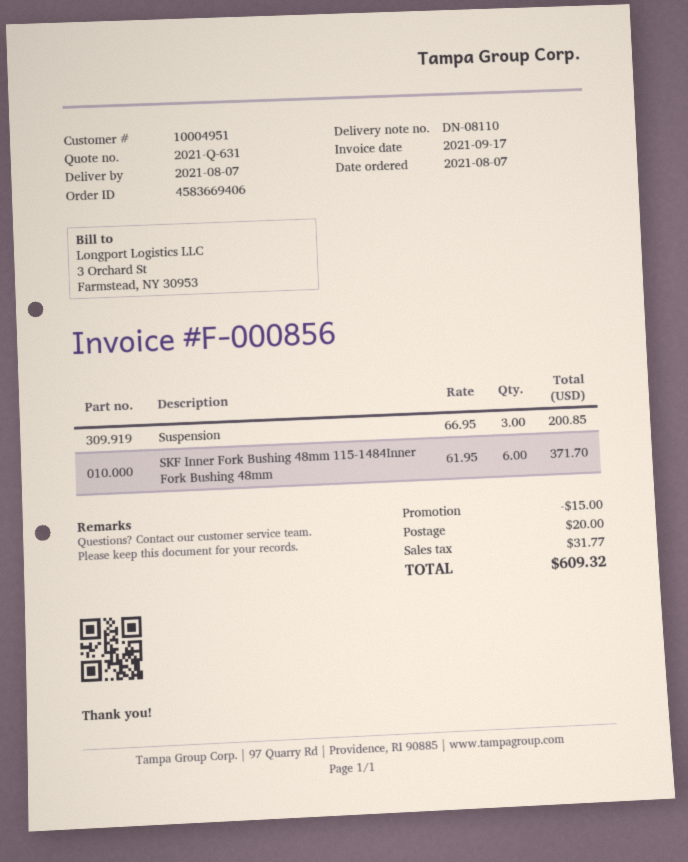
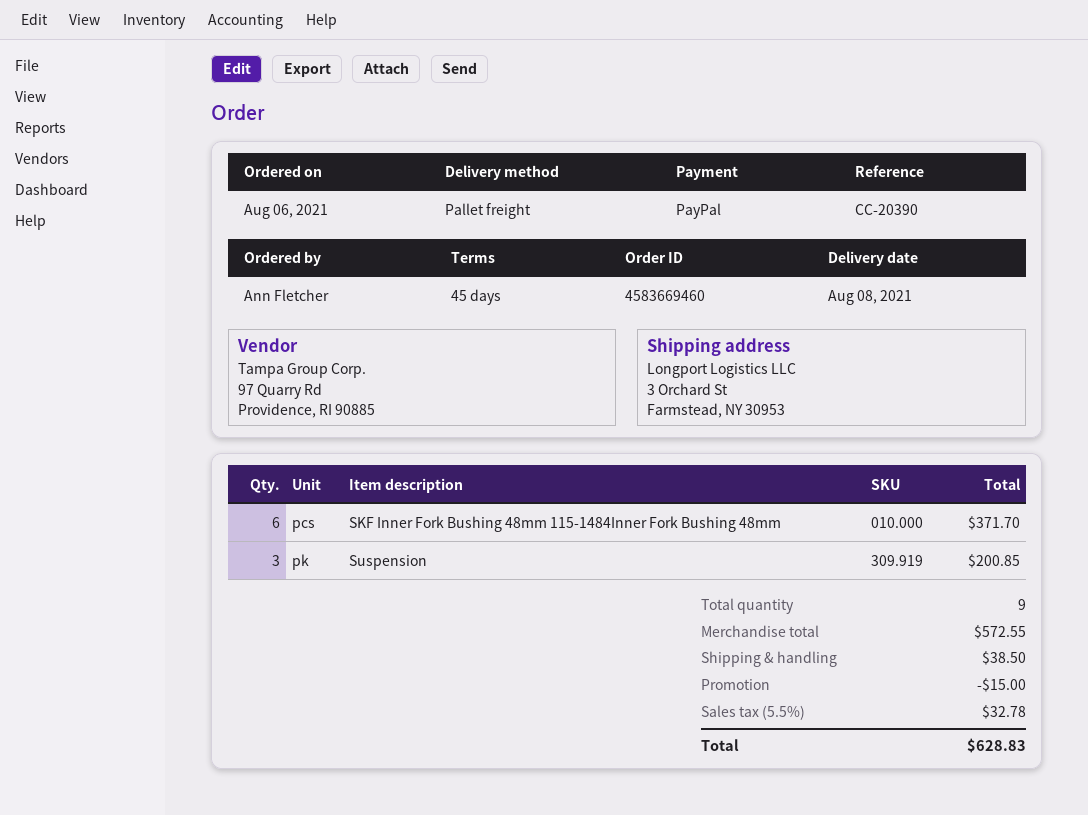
order number: 4583669406 -> 4583669460
order date: 2021-08-07 -> 2021-08-06
delivery date: 2021-08-07 -> 2021-08-08
shipping: 20.00 -> 38.50
tax: 31.77 -> 32.78
total: 609.32 -> 628.83

